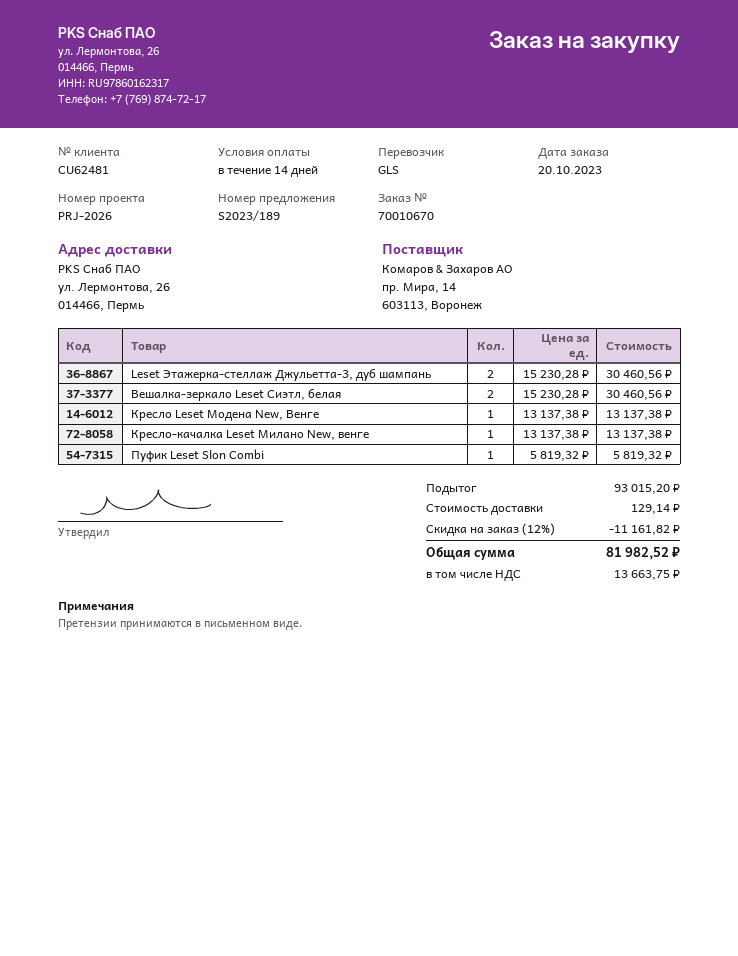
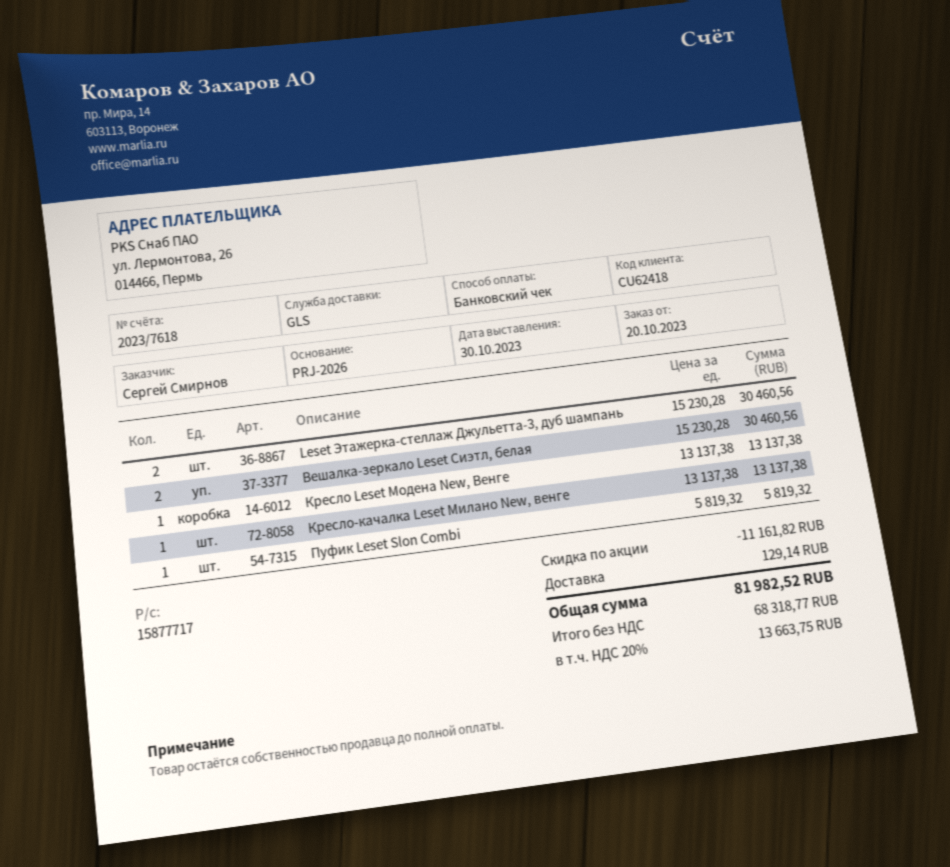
customer number: CU62481 -> CU62418

